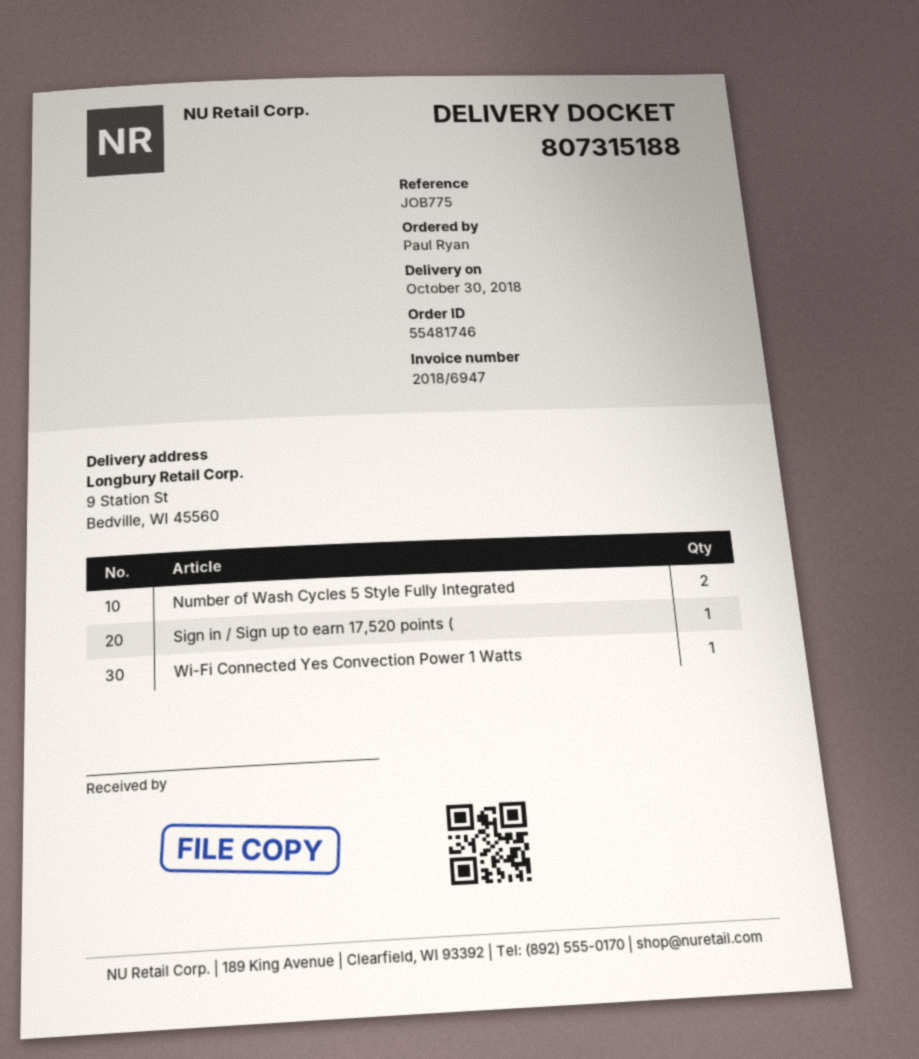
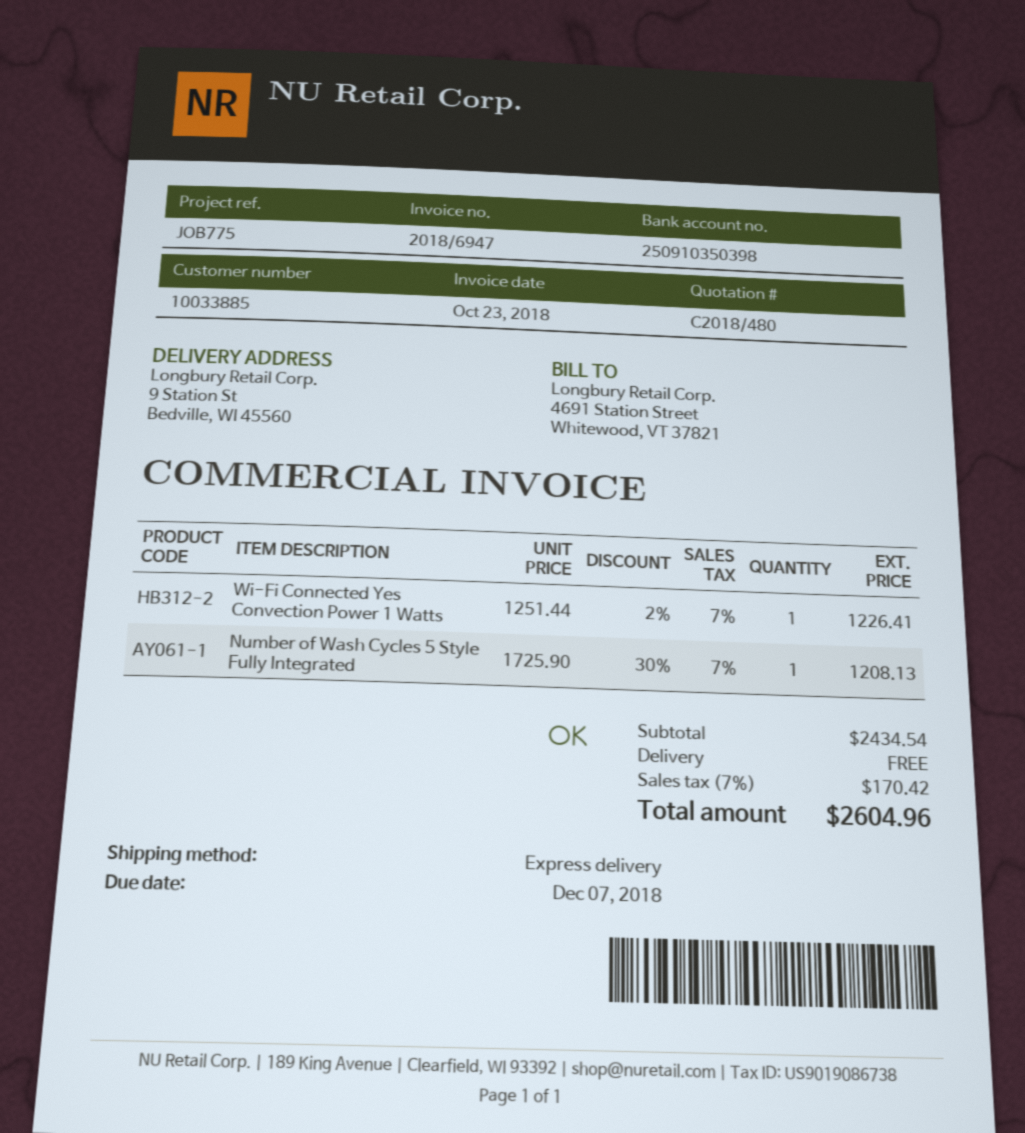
Number of Wash Cycles 5 Style Fully Integrated: 2 -> 1
Sign in / Sign up to earn 17,520 points (: 1 -> none

